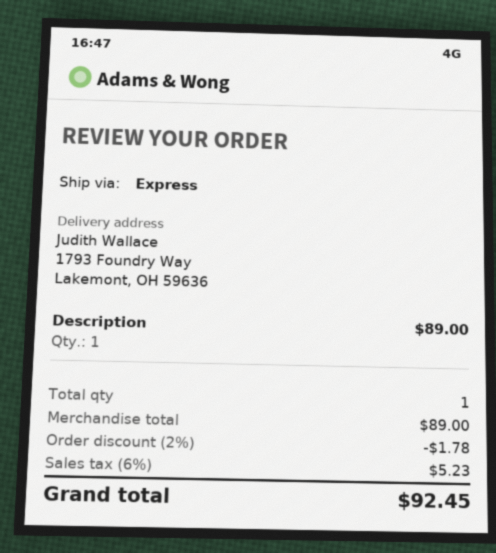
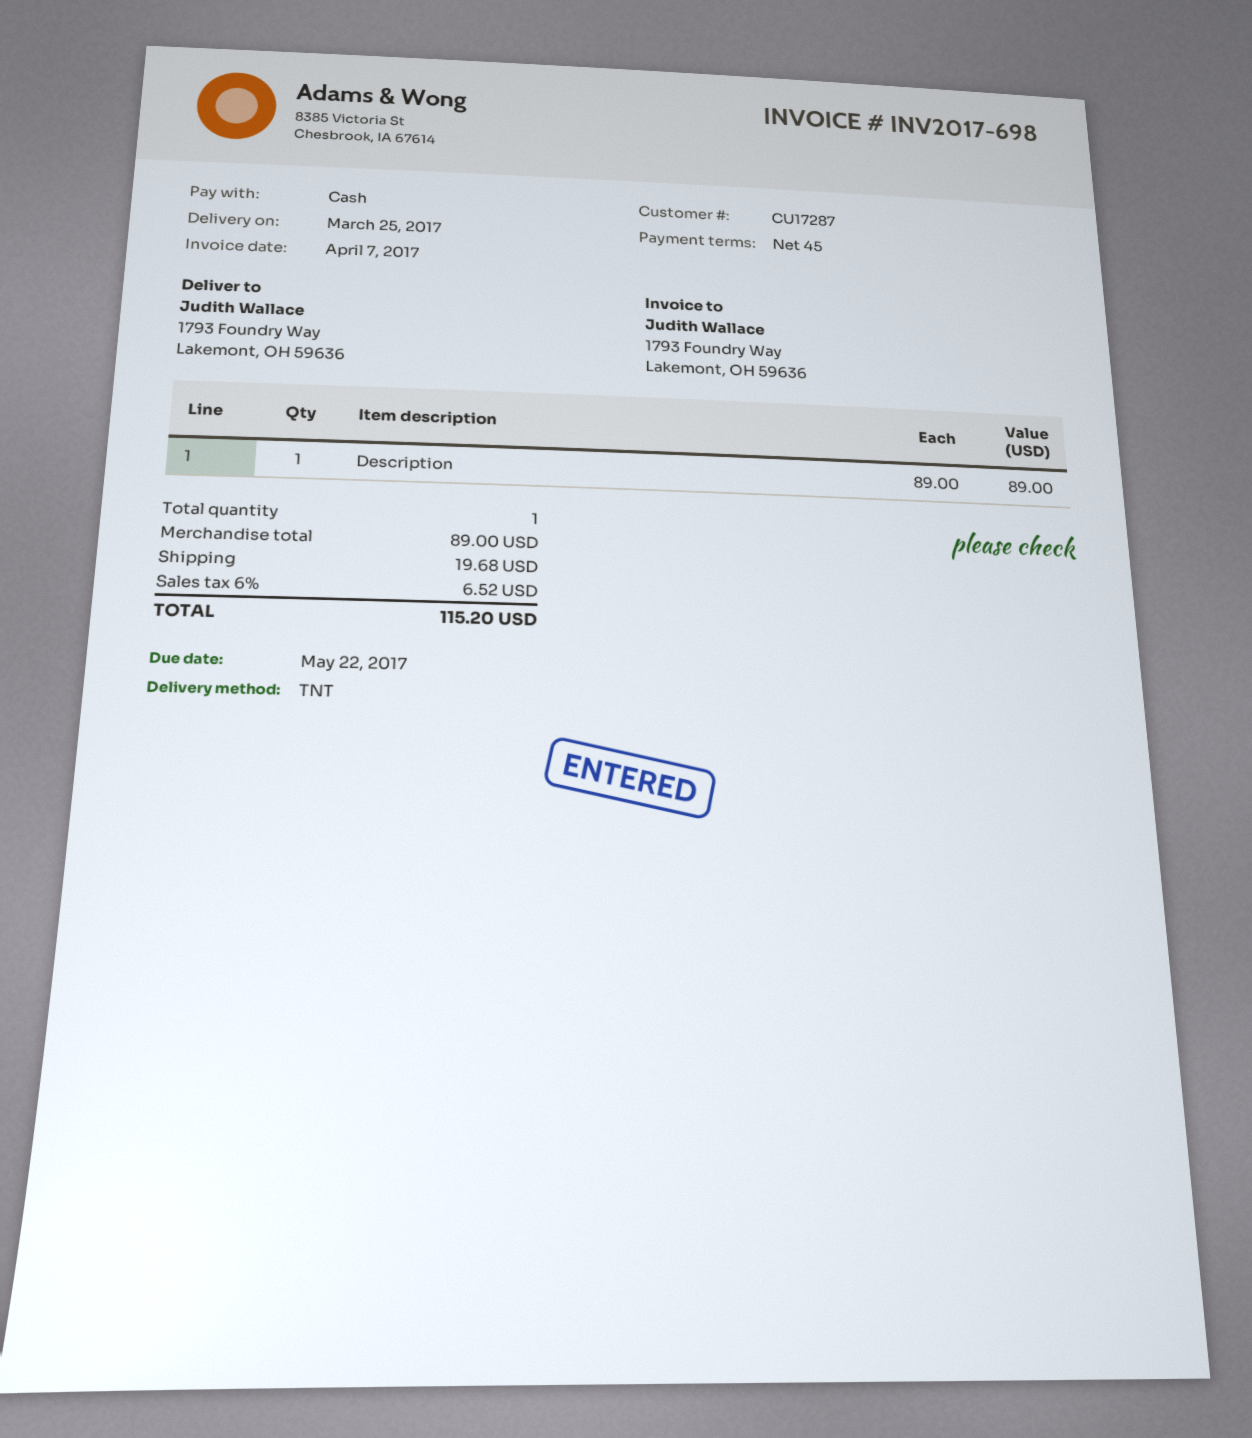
shipping method: express -> TNT
discount: 2% = 1.78 -> none
shipping: none -> 19.68
tax: 6% = 5.23 -> 6% = 6.52
total: 92.45 -> 115.20

